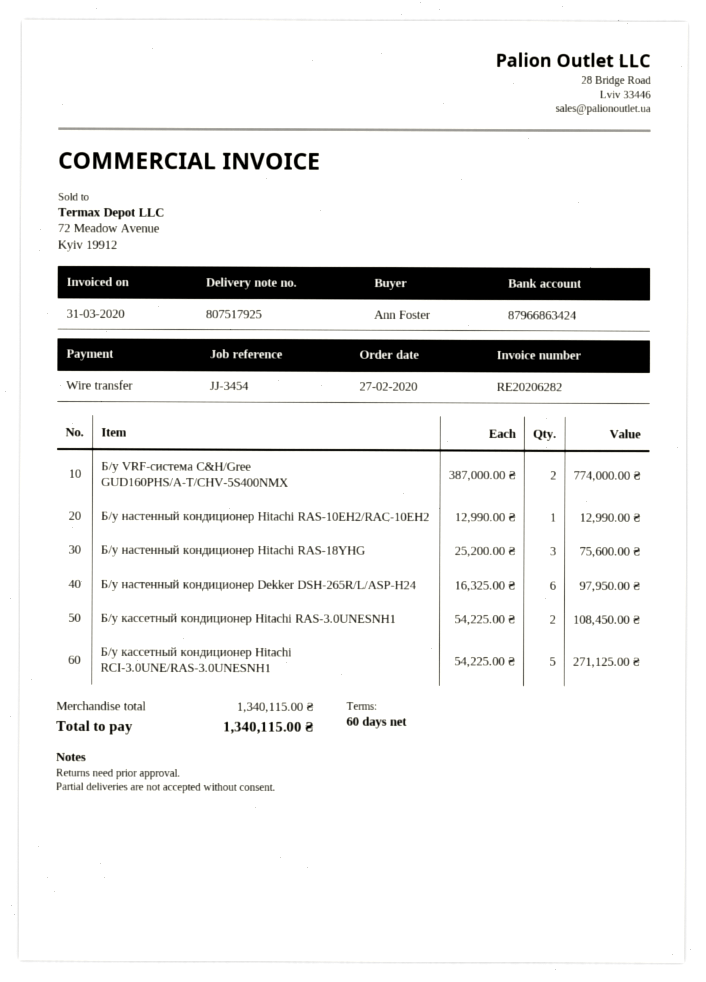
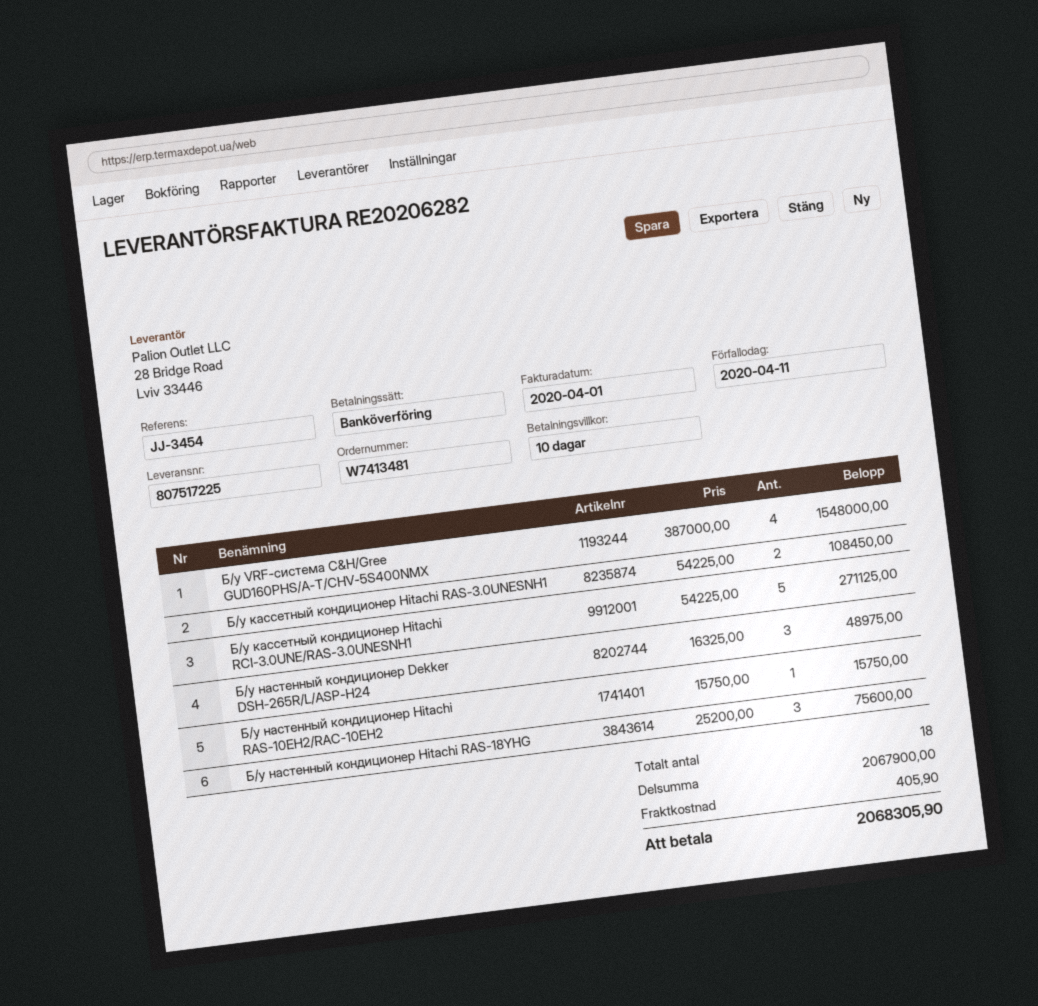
delivery note number: 807517925 -> 807517225
invoice date: 2020-03-31 -> 2020-04-01
payment terms: 60 days -> 10 days
Б/у VRF-система C&H/Gree GUD160PHS/A-T/CHV-5S400NMX: 2 x 387000.00 = 774000.00 -> 4 x 387000.00 = 1548000.00
Б/у настенный кондиционер Hitachi RAS-10EH2/RAC-10EH2: 1 x 12990.00 = 12990.00 -> 1 x 15750.00 = 15750.00
Б/у настенный кондиционер Dekker DSH-265R/L/ASP-H24: 6 x 16325.00 = 97950.00 -> 3 x 16325.00 = 48975.00
subtotal: 1340115.00 -> 2067900.00
shipping: none -> 405.90
total: 1340115.00 -> 2068305.90

